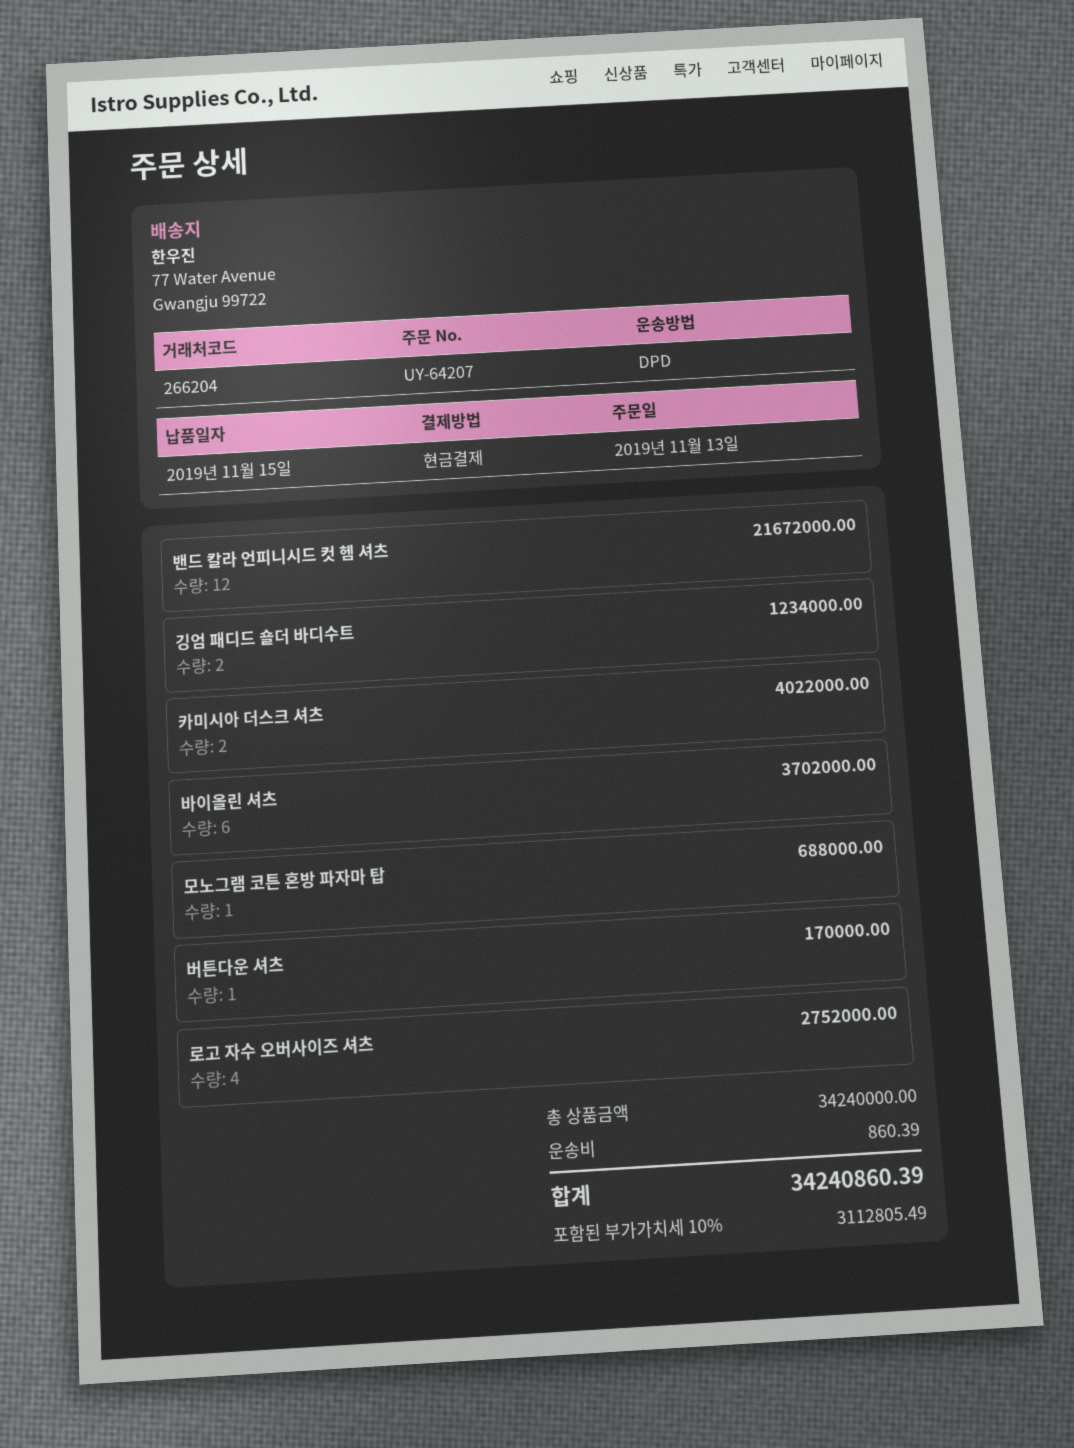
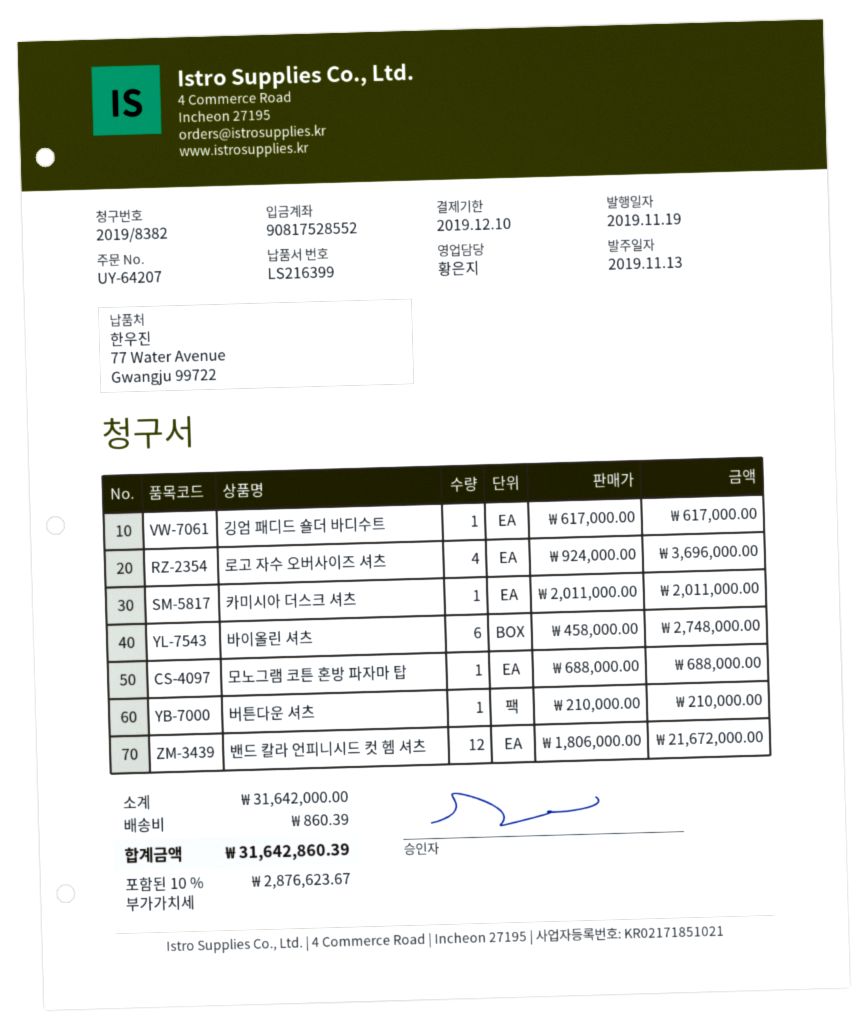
깅엄 패디드 숄더 바디수트: 2 for 1234000.00 -> 1 for 617000.00
카미시아 더스크 셔츠: 2 for 4022000.00 -> 1 for 2011000.00
바이올린 셔츠: 6 for 3702000.00 -> 6 for 2748000.00
버튼다운 셔츠: 1 for 170000.00 -> 1 for 210000.00
로고 자수 오버사이즈 셔츠: 4 for 2752000.00 -> 4 for 3696000.00
subtotal: 34240000.00 -> 31642000.00
tax: 10% = 3112805.49 -> 10% = 2876623.67
total: 34240860.39 -> 31642860.39

